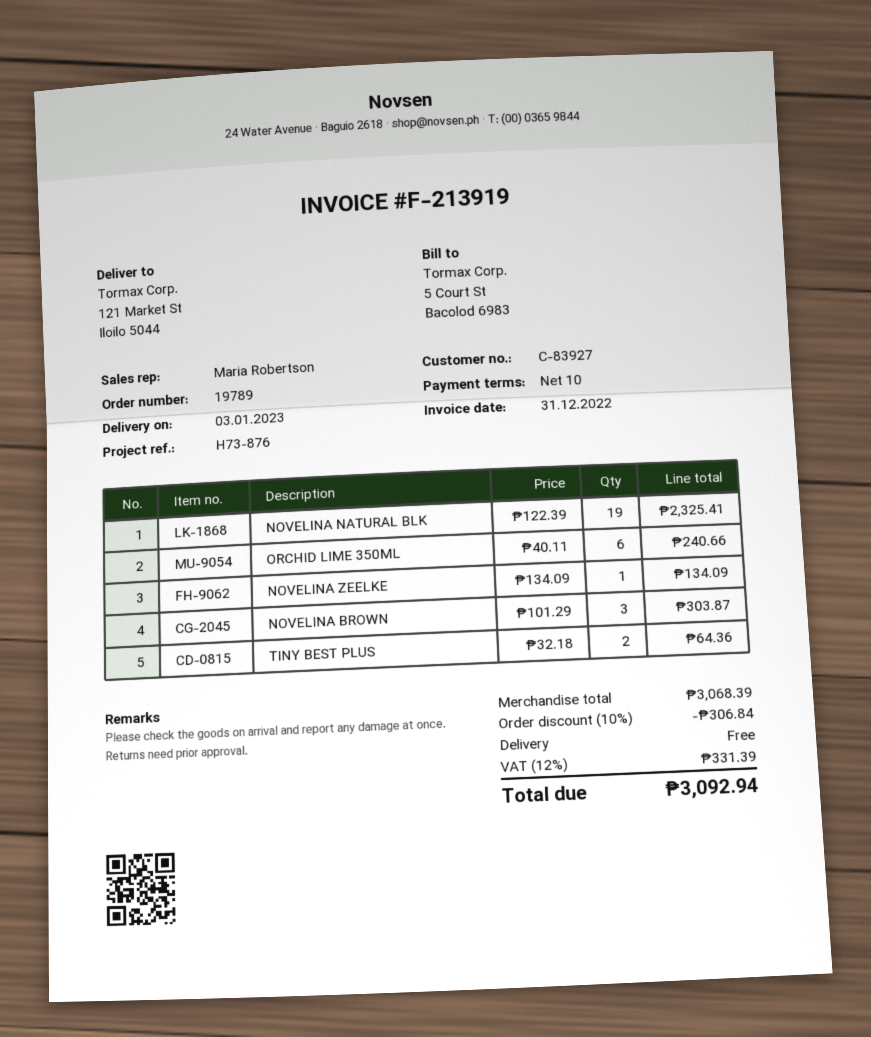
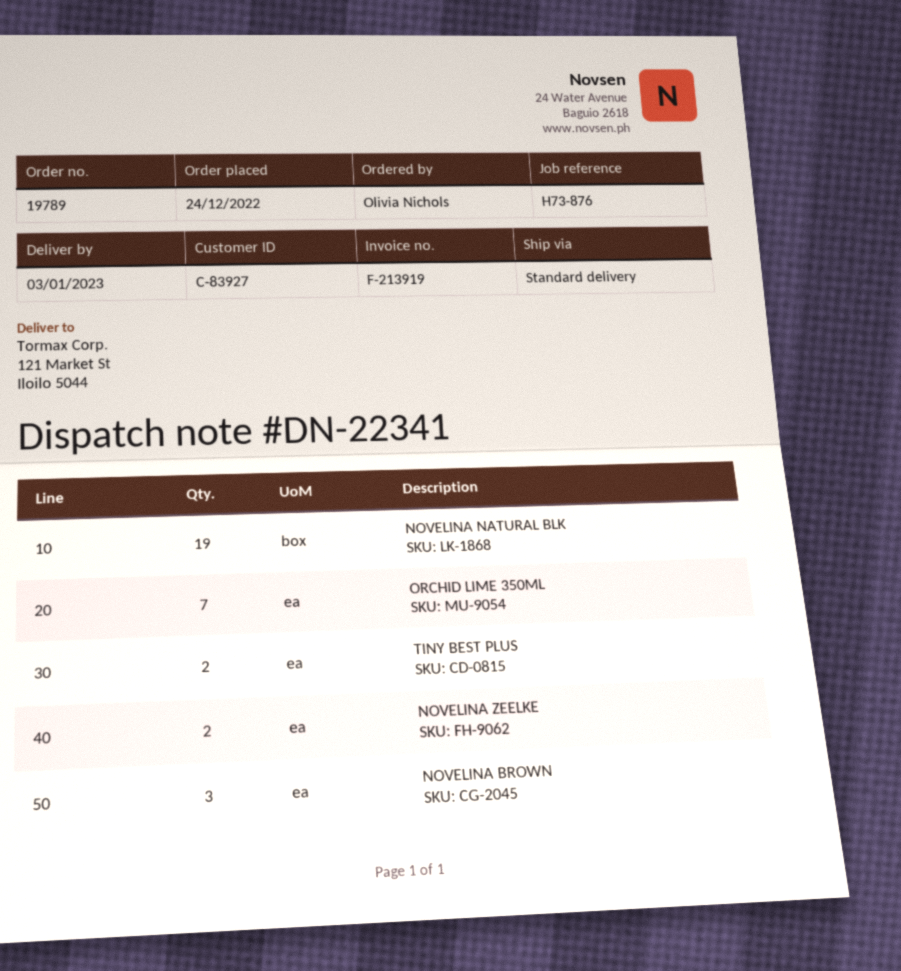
ORCHID LIME 350ML: 6 -> 7
NOVELINA ZEELKE: 1 -> 2

